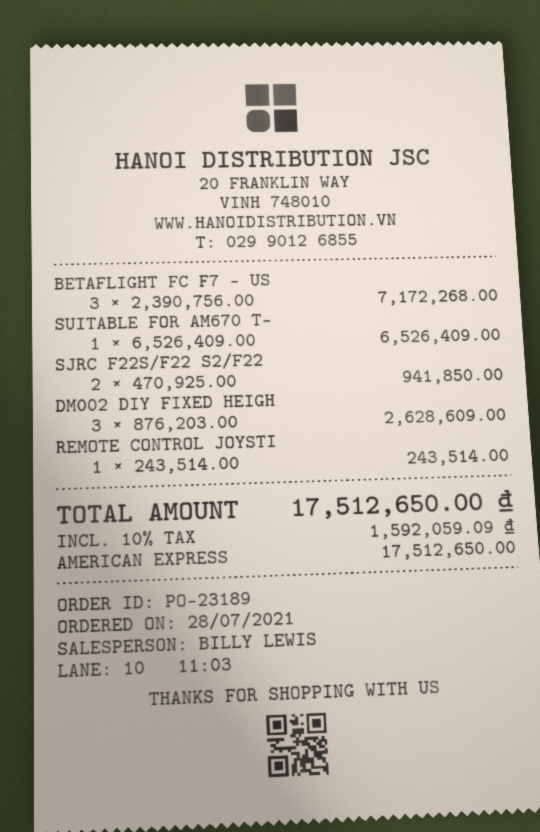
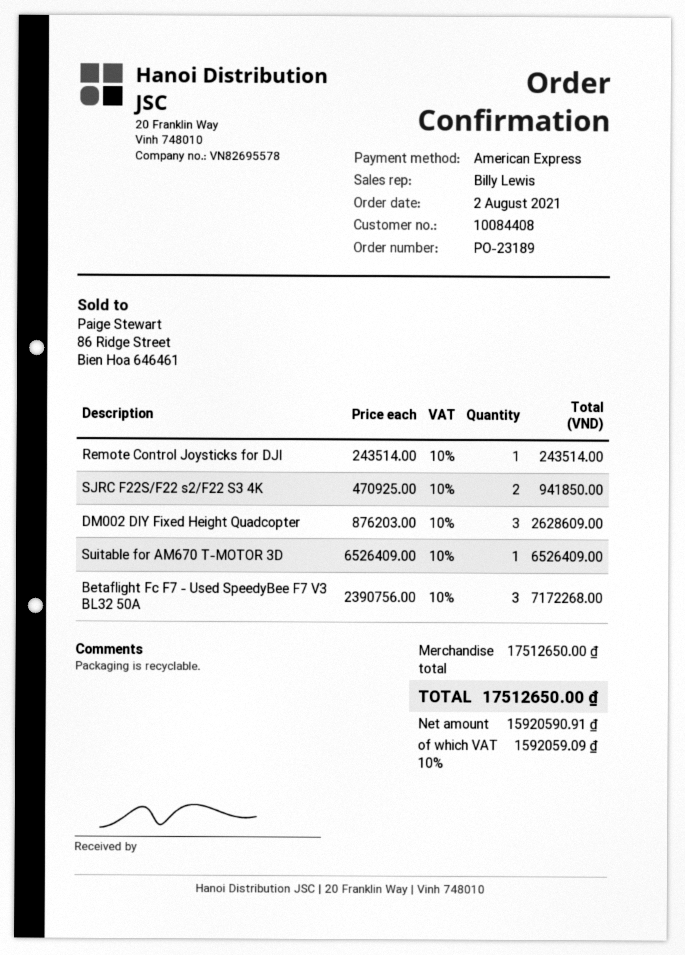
order date: 2021-07-28 -> 2021-08-02

